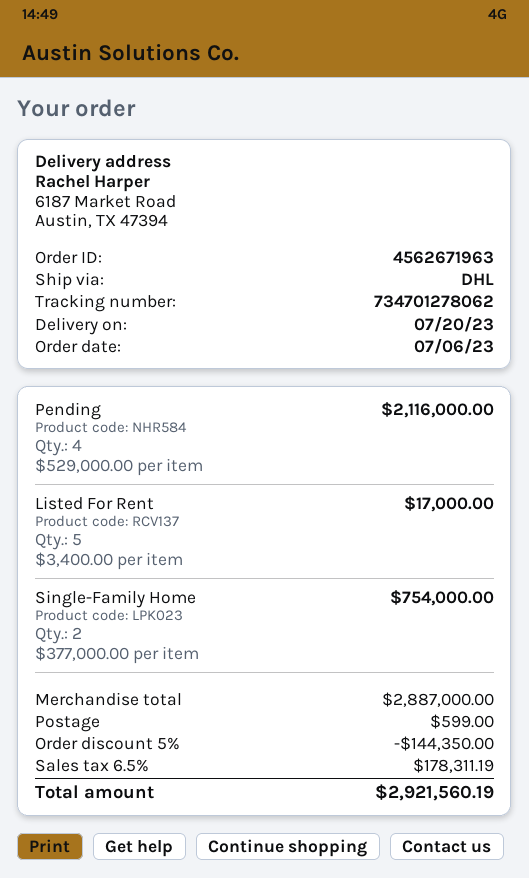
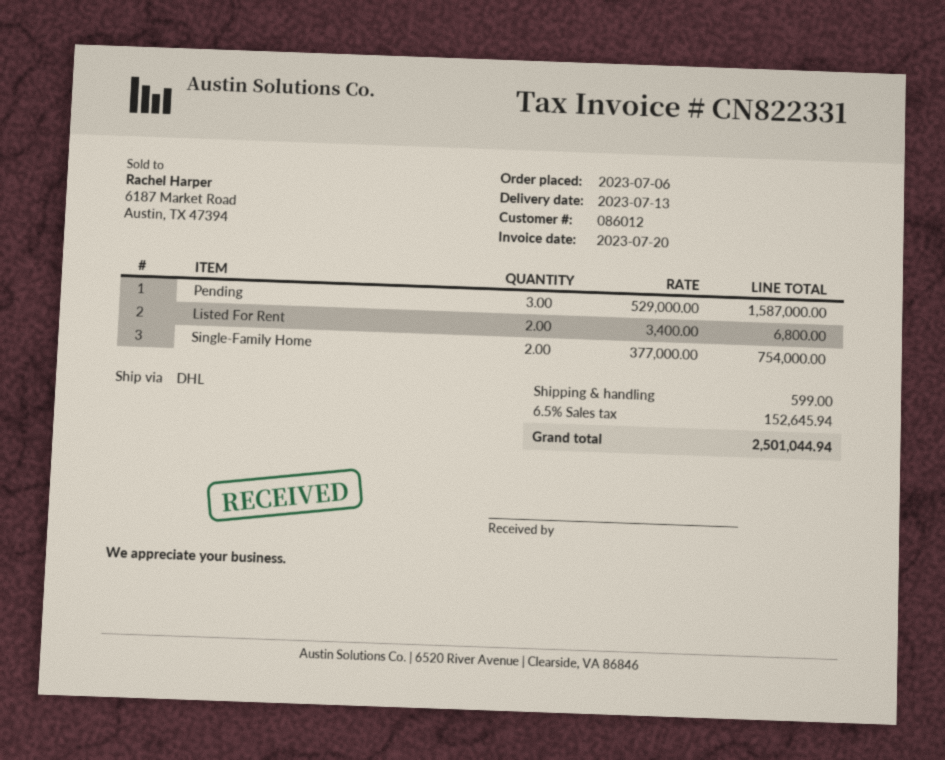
delivery date: 2023-07-20 -> 2023-07-13
Pending: 4 x 529000.00 = 2116000.00 -> 3 x 529000.00 = 1587000.00
Listed For Rent: 5 x 3400.00 = 17000.00 -> 2 x 3400.00 = 6800.00
discount: 5% = 144350.00 -> none
tax: 6.5% = 178311.19 -> 6.5% = 152645.94
total: 2921560.19 -> 2501044.94

